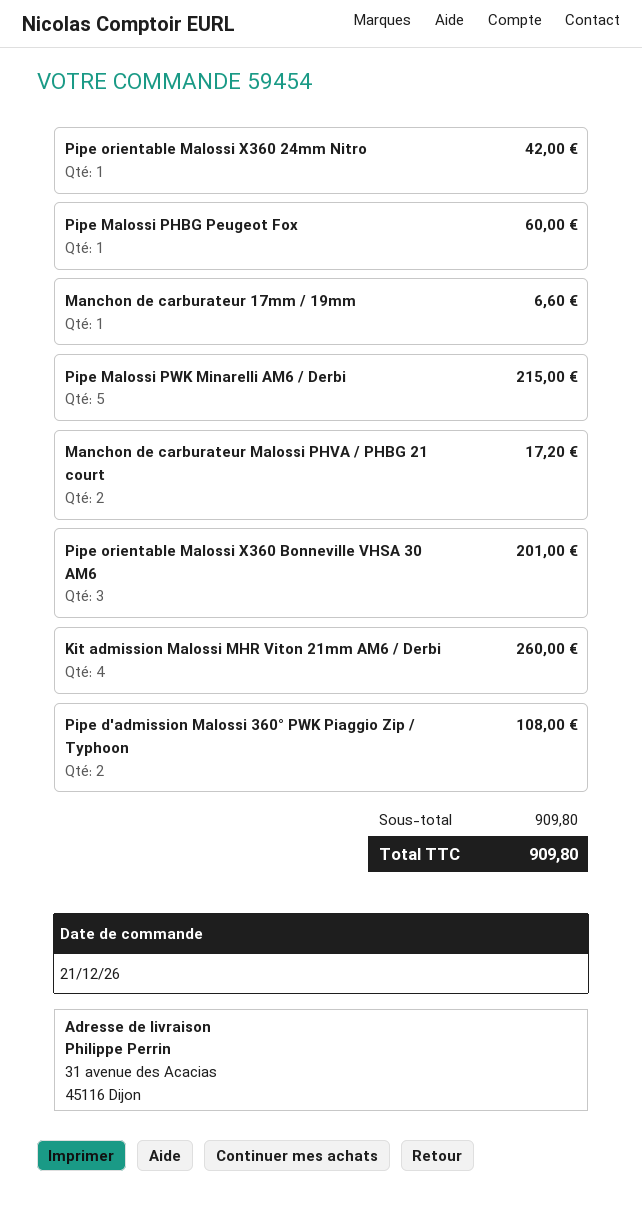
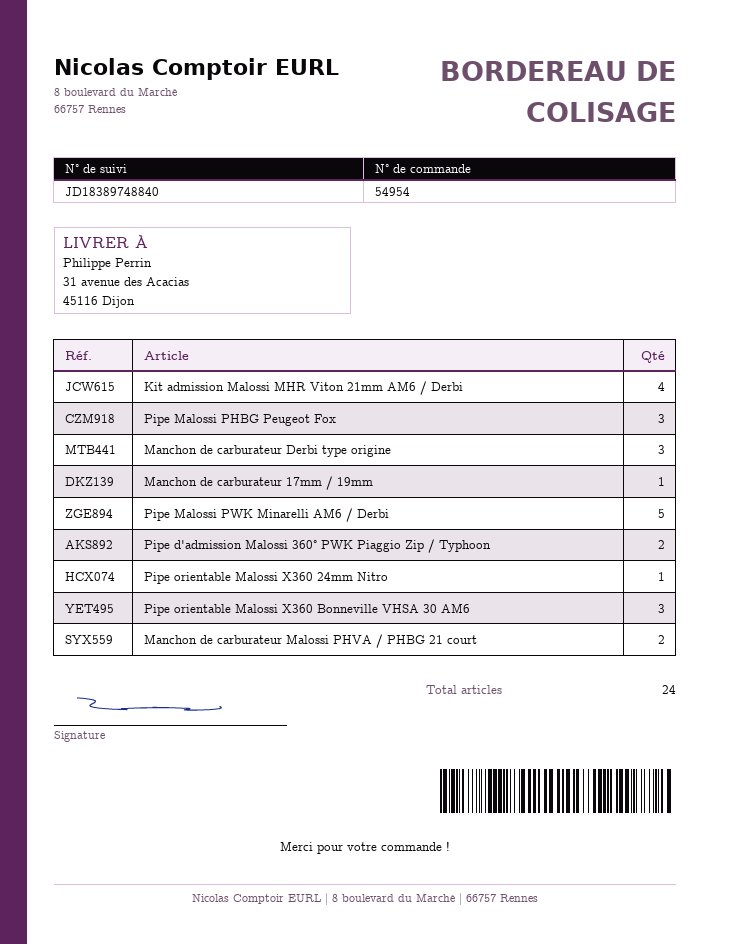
order number: 59454 -> 54954
Pipe Malossi PHBG Peugeot Fox: 1 -> 3
Manchon de carburateur Derbi type origine: none -> 3

